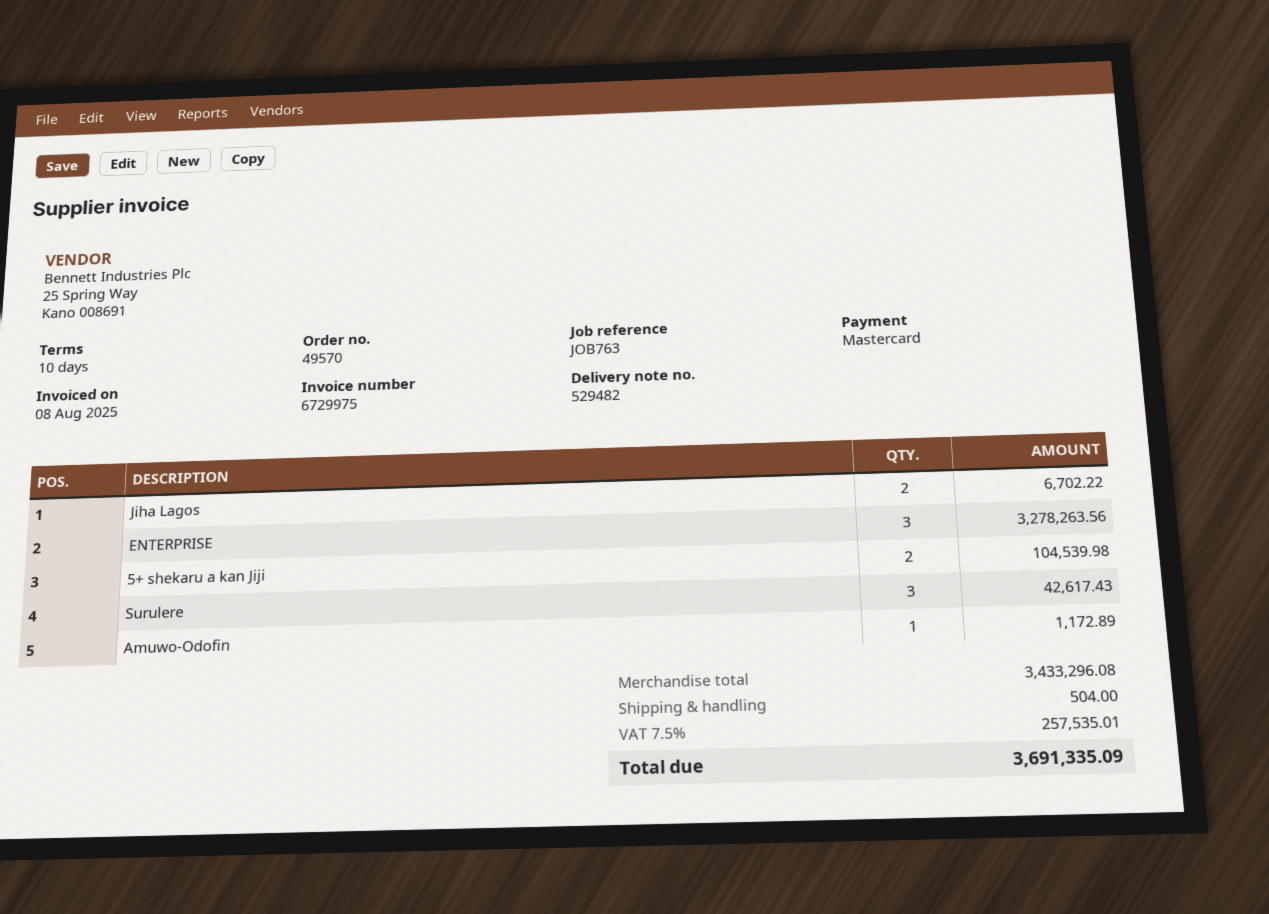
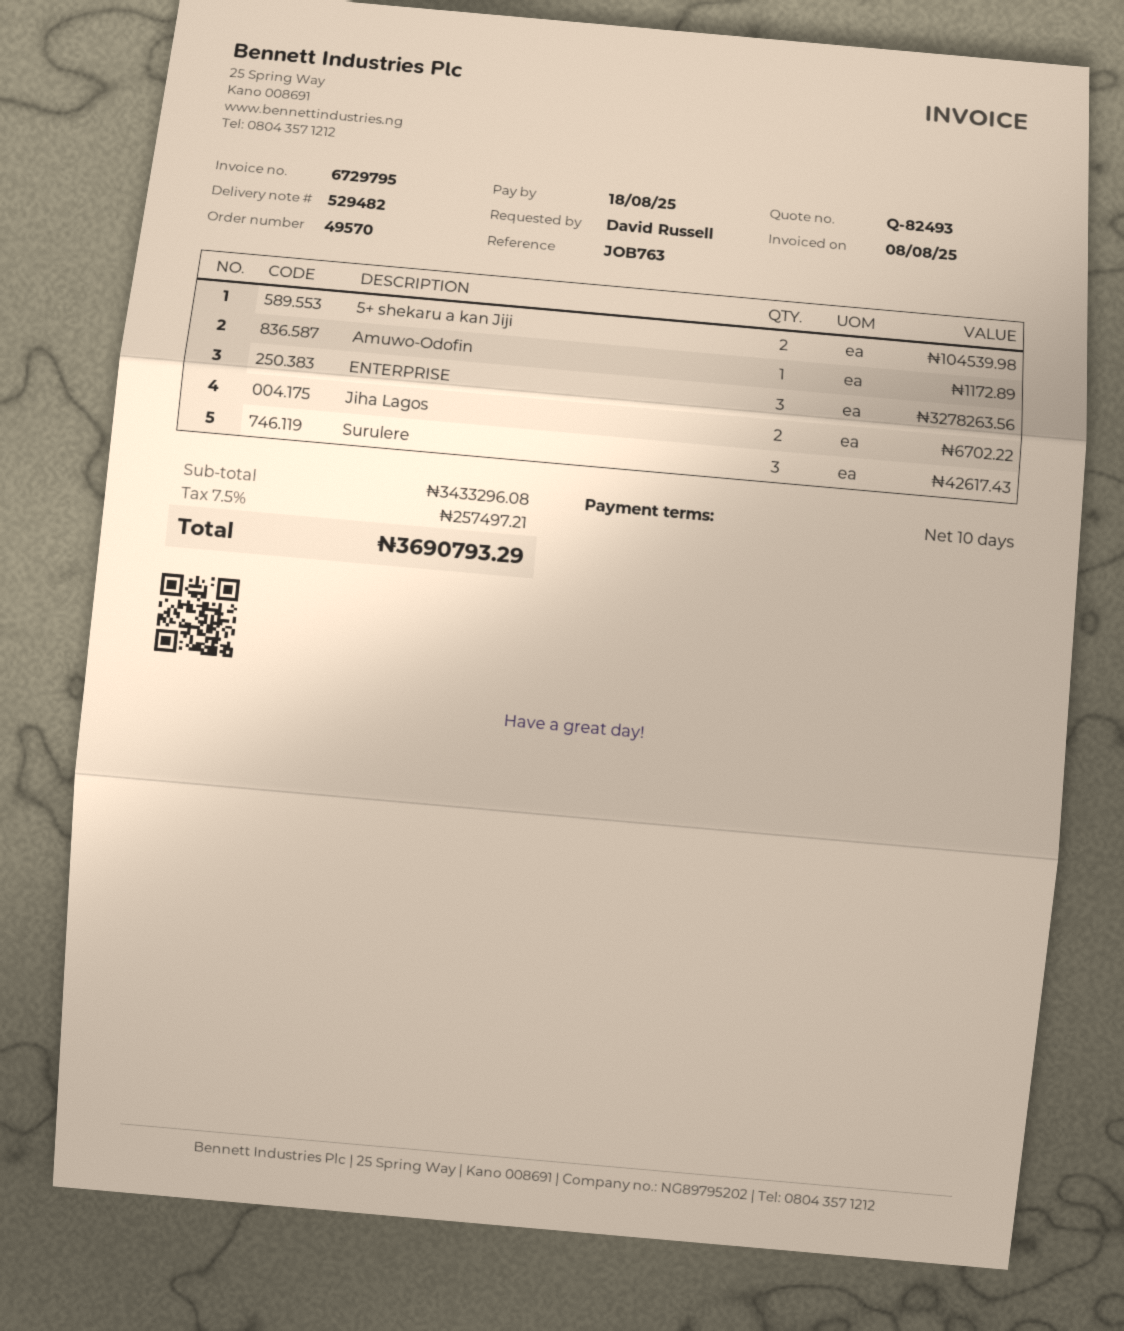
invoice number: 6729975 -> 6729795
shipping: 504.00 -> none
tax: 7.5% = 257535.01 -> 7.5% = 257497.21
total: 3691335.09 -> 3690793.29

